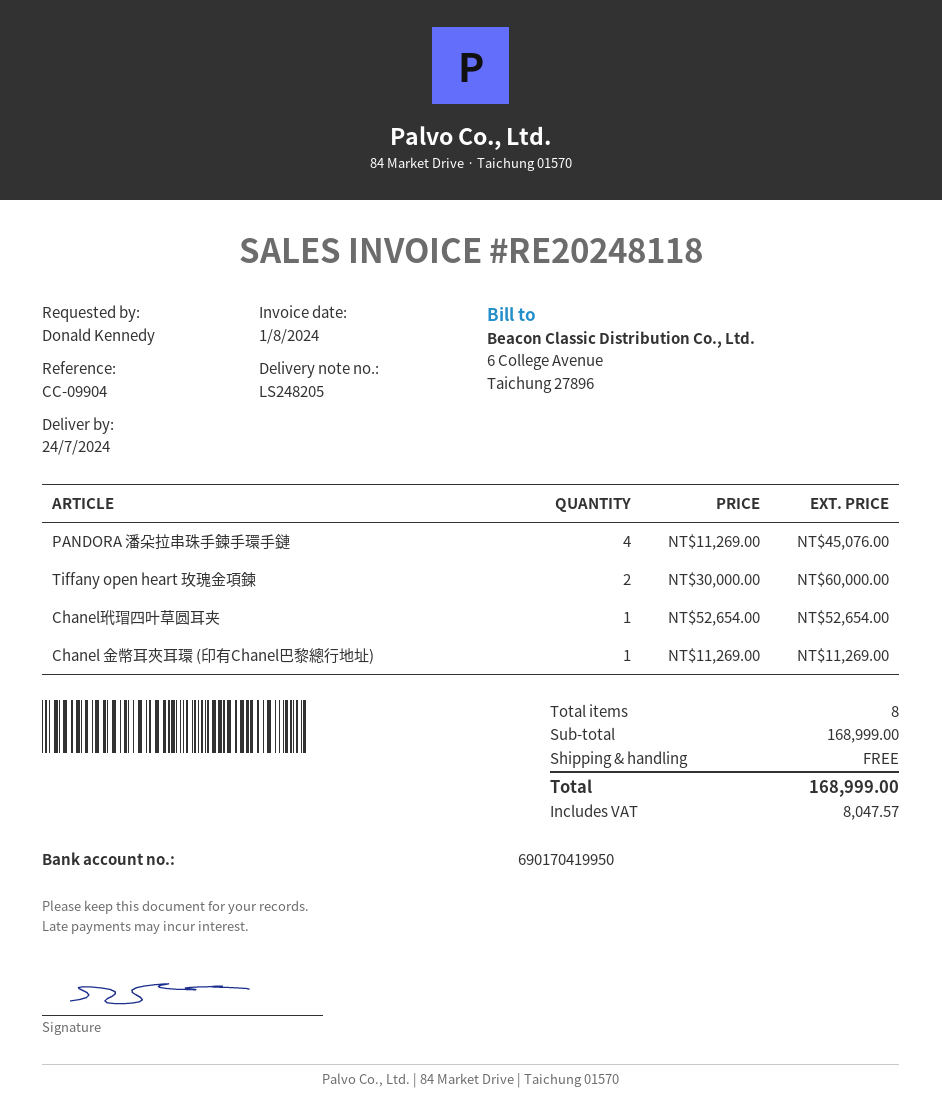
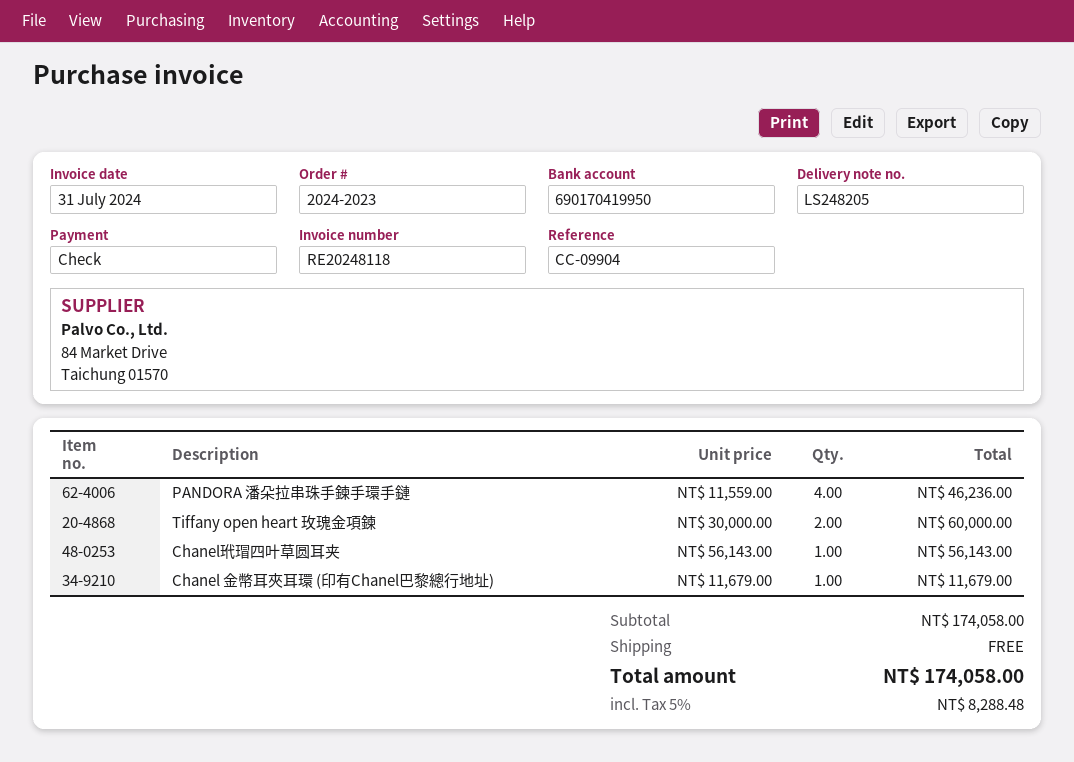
invoice date: 2024-08-01 -> 2024-07-31
PANDORA 潘朵拉串珠手鍊手環手鏈: 4 x 11269.00 = 45076.00 -> 4 x 11559.00 = 46236.00
Chanel玳瑁四叶草圆耳夹: 1 x 52654.00 = 52654.00 -> 1 x 56143.00 = 56143.00
Chanel 金幣耳夾耳環 (印有Chanel巴黎總行地址): 1 x 11269.00 = 11269.00 -> 1 x 11679.00 = 11679.00
subtotal: 168999.00 -> 174058.00
tax: 8047.57 -> 8288.48
total: 168999.00 -> 174058.00

